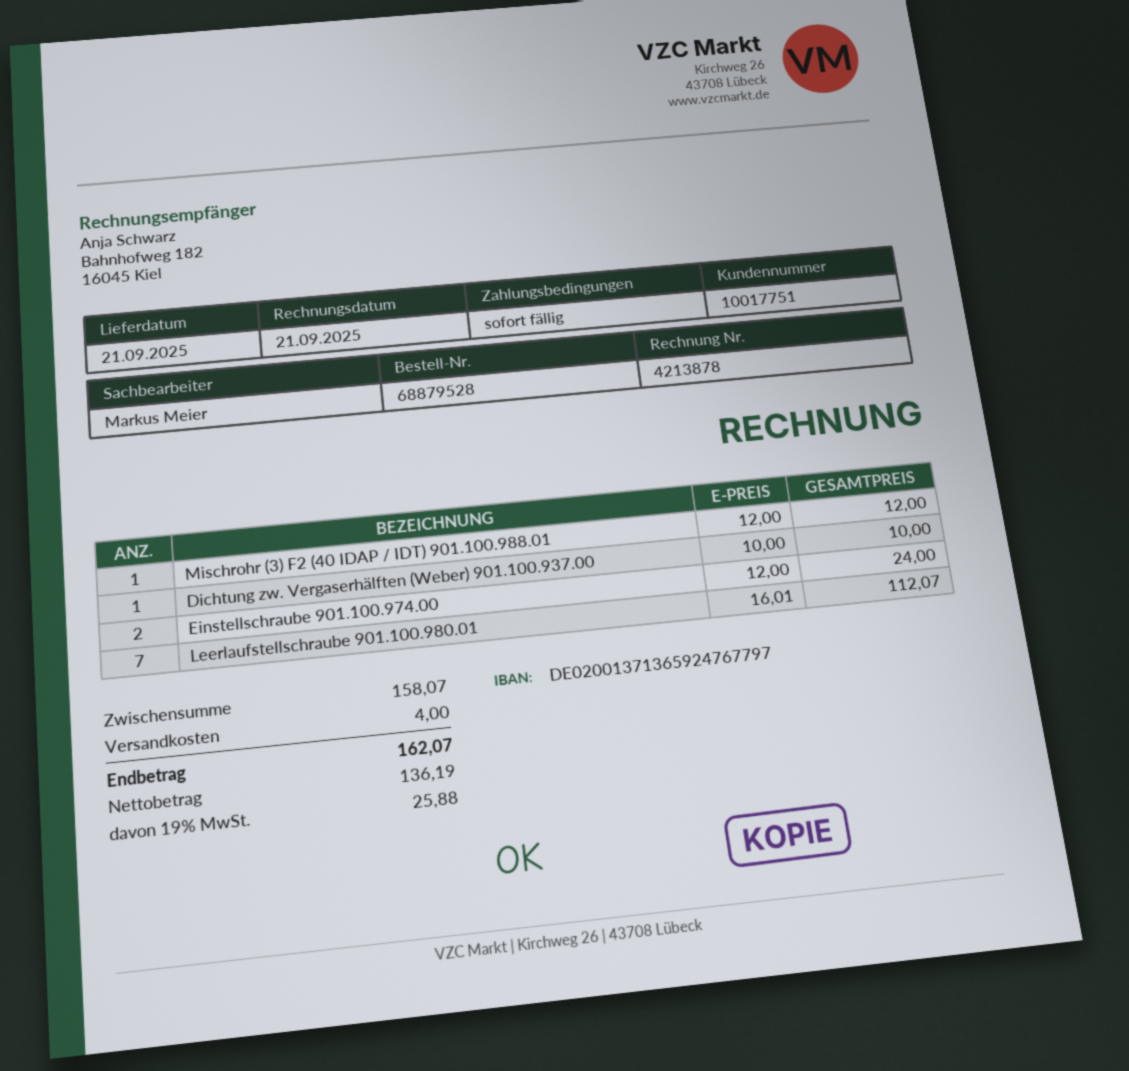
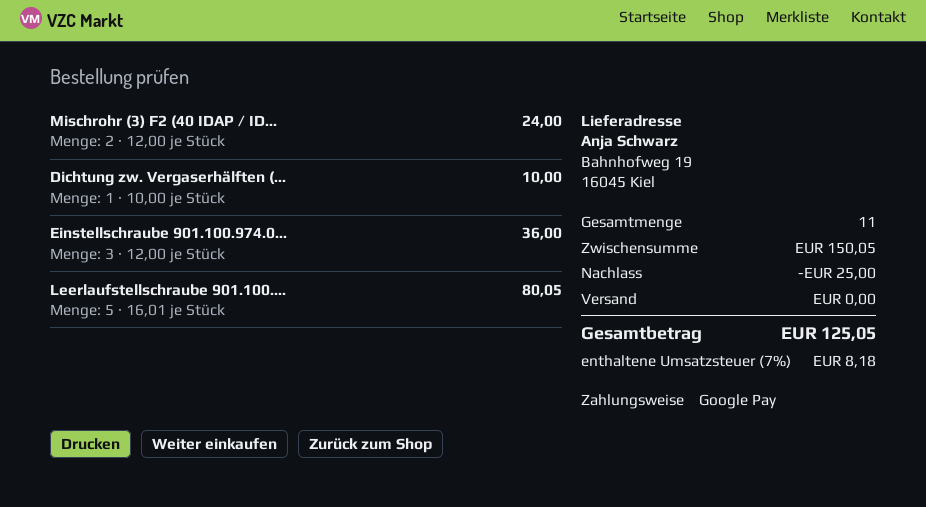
Mischrohr (3) F2 (40 IDAP / IDT) 901.100.988.01: 1 x 12.00 = 12.00 -> 2 x 12.00 = 24.00
Einstellschraube 901.100.974.00: 2 x 12.00 = 24.00 -> 3 x 12.00 = 36.00
Leerlaufstellschraube 901.100.980.01: 7 x 16.01 = 112.07 -> 5 x 16.01 = 80.05
subtotal: 158.07 -> 150.05
discount: none -> 25.00
shipping: 4.00 -> 0.00
tax: 19% = 25.88 -> 7% = 8.18
total: 162.07 -> 125.05

